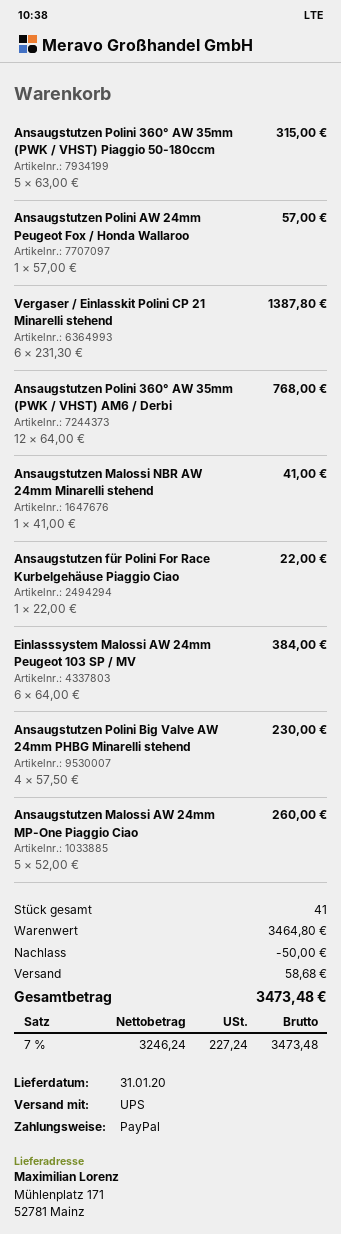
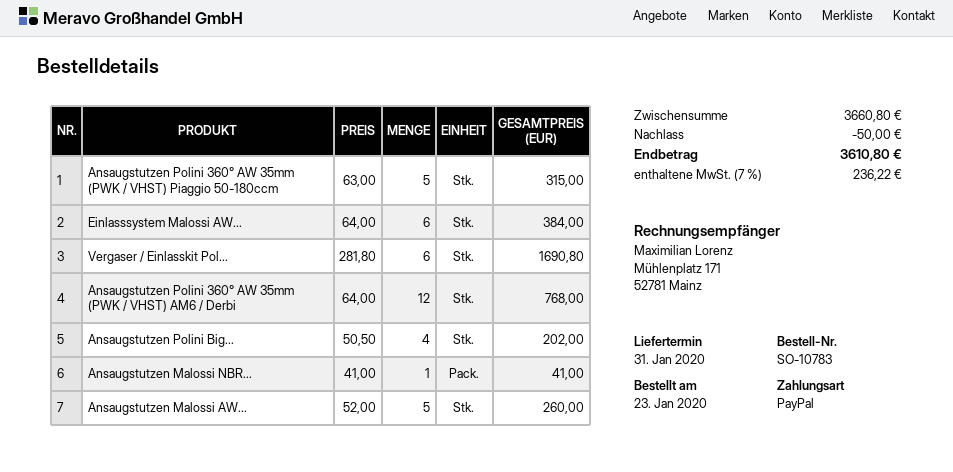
Ansaugstutzen Polini AW 24mm Peugeot Fox / Honda Wallaroo: 1 x 57.00 = 57.00 -> none
Vergaser / Einlasskit Polini CP 21 Minarelli stehend: 6 x 231.30 = 1387.80 -> 6 x 281.80 = 1690.80
Ansaugstutzen für Polini For Race Kurbelgehäuse Piaggio Ciao: 1 x 22.00 = 22.00 -> none
Ansaugstutzen Polini Big Valve AW 24mm PHBG Minarelli stehend: 4 x 57.50 = 230.00 -> 4 x 50.50 = 202.00
subtotal: 3464.80 -> 3660.80
shipping: 58.68 -> none
tax: 7% = 227.24 -> 7% = 236.22
total: 3473.48 -> 3610.80

